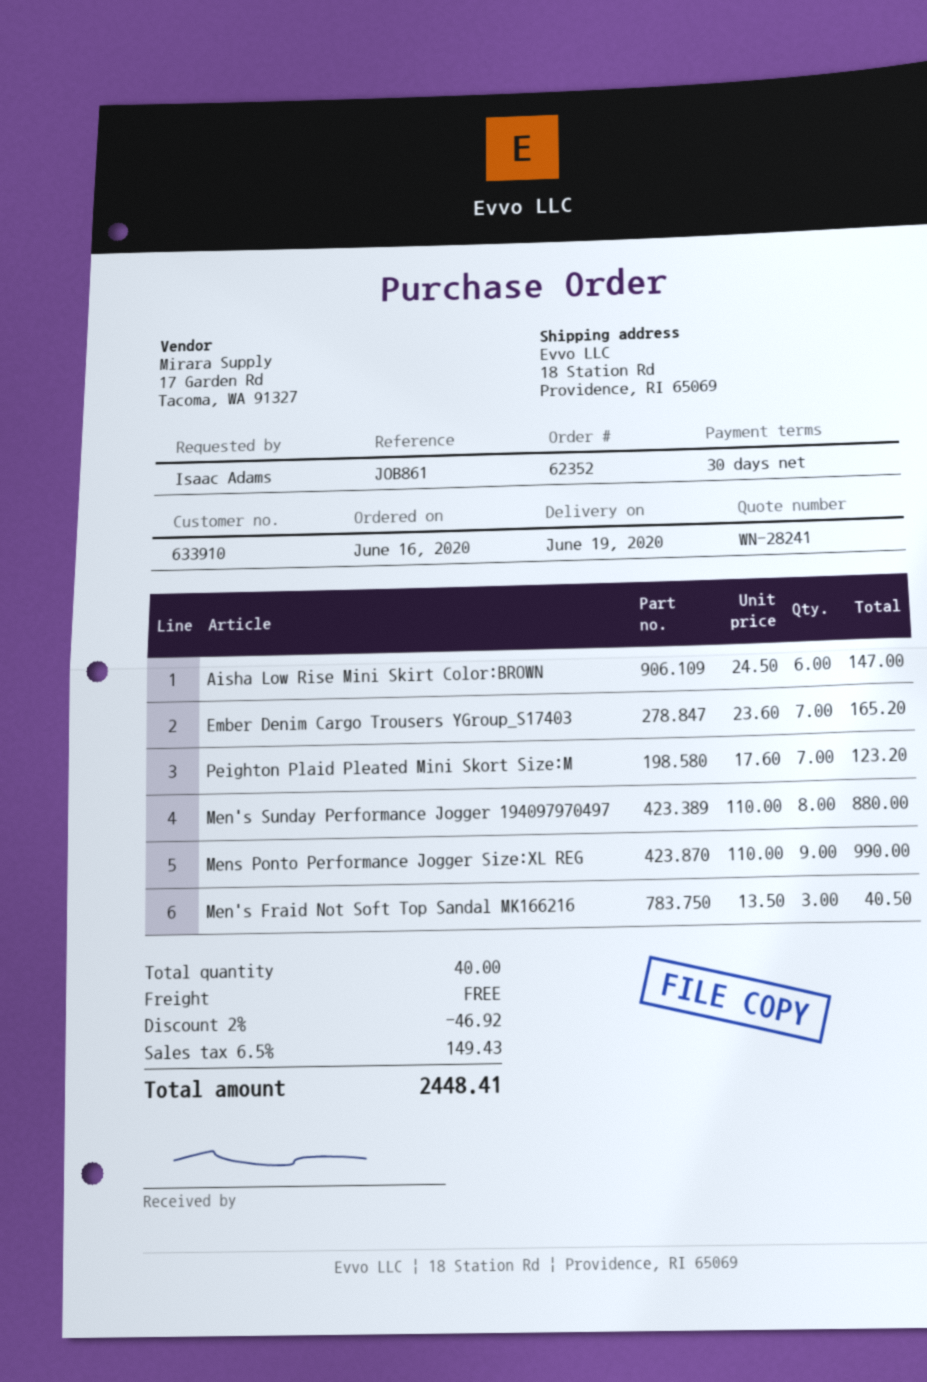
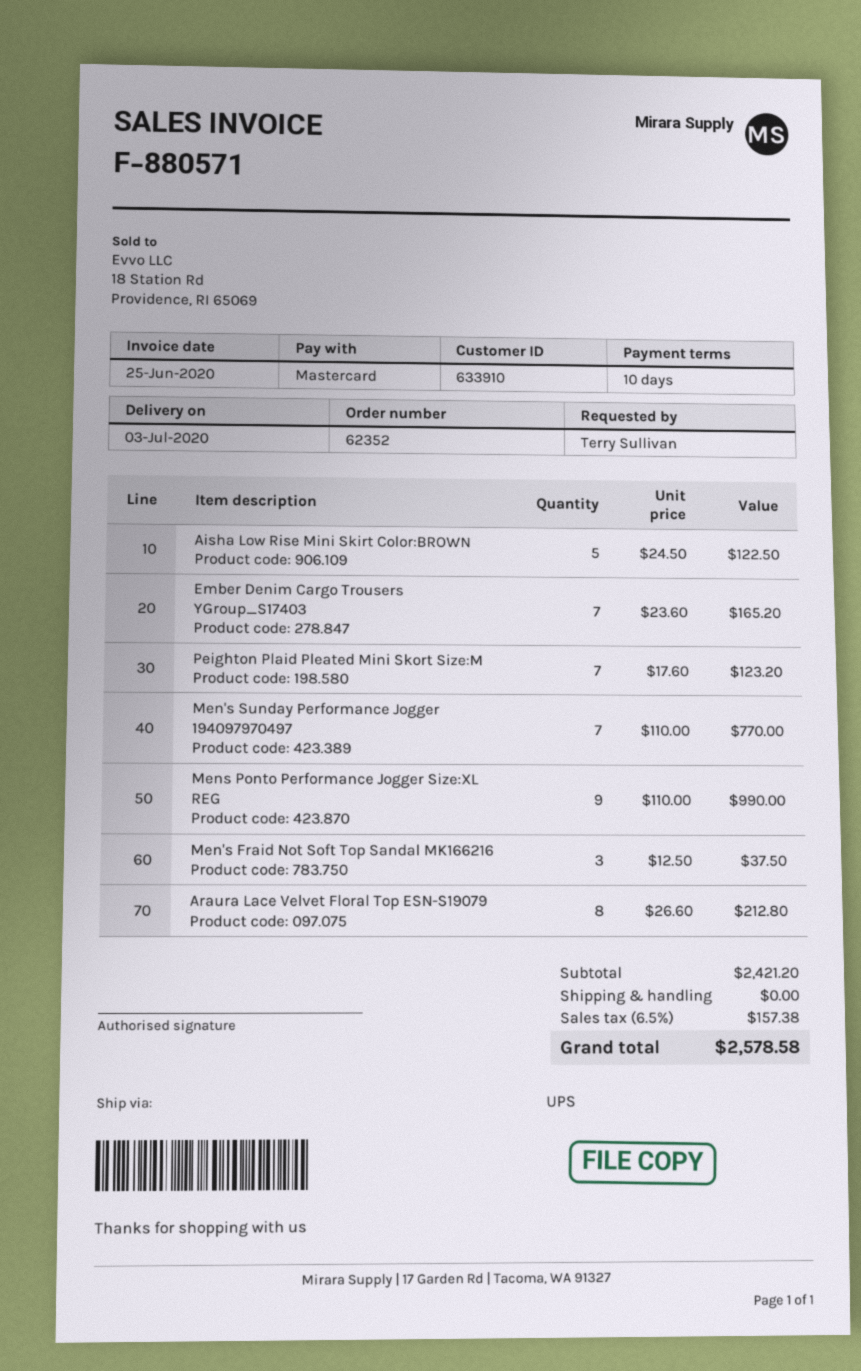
delivery date: 2020-06-19 -> 2020-07-03
payment terms: 30 days -> 10 days
ordered by: Isaac Adams -> Terry Sullivan
Aisha Low Rise Mini Skirt Color:BROWN: 6 x 24.50 = 147.00 -> 5 x 24.50 = 122.50
Men's Sunday Performance Jogger 194097970497: 8 x 110.00 = 880.00 -> 7 x 110.00 = 770.00
Men's Fraid Not Soft Top Sandal MK166216: 3 x 13.50 = 40.50 -> 3 x 12.50 = 37.50
Araura Lace Velvet Floral Top ESN-S19079: none -> 8 x 26.60 = 212.80
discount: 2% = 46.92 -> none
tax: 6.5% = 149.43 -> 6.5% = 157.38
total: 2448.41 -> 2578.58

